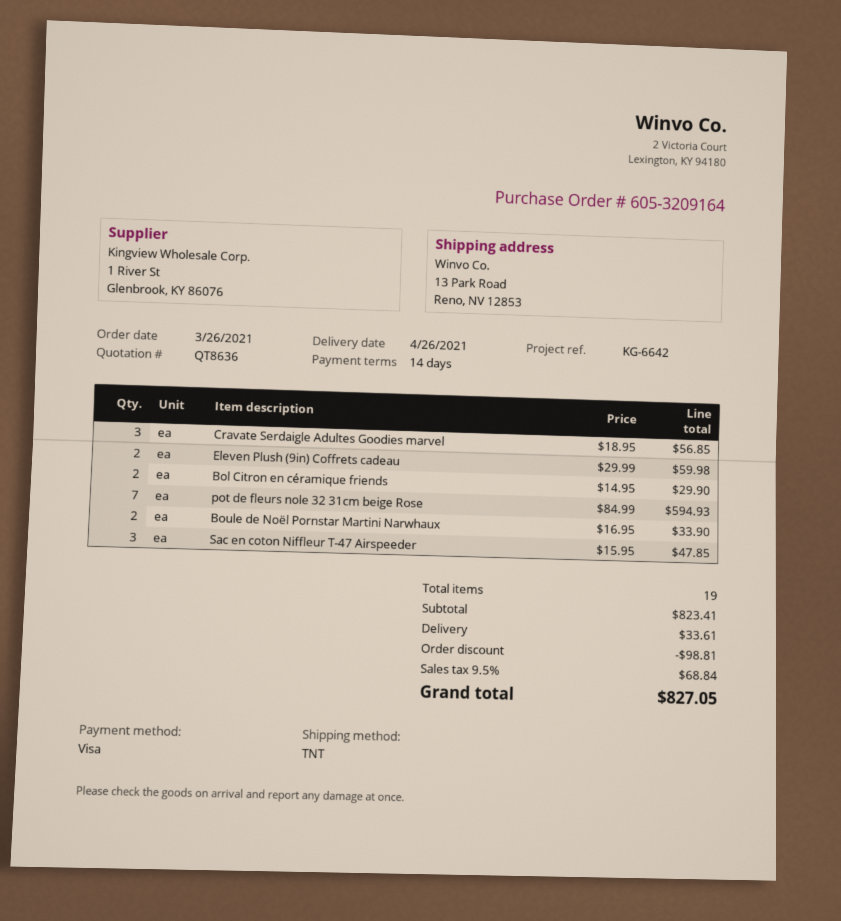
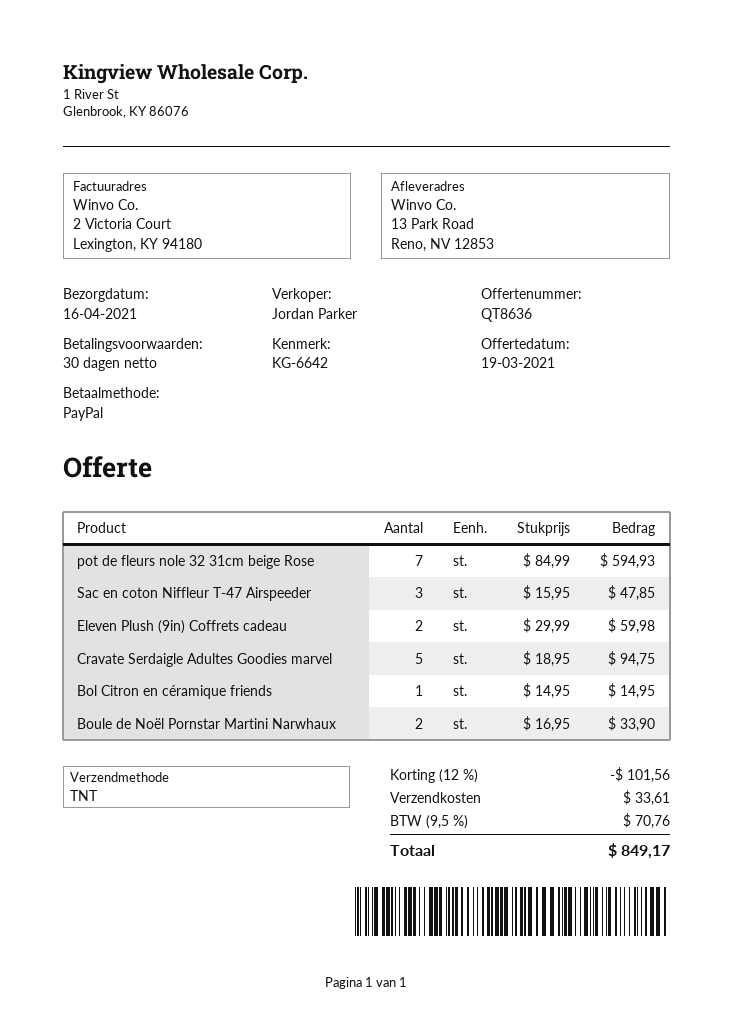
delivery date: 2021-04-26 -> 2021-04-16
payment terms: 14 days -> 30 days
payment method: Visa -> PayPal
Cravate Serdaigle Adultes Goodies marvel: 3 x 18.95 = 56.85 -> 5 x 18.95 = 94.75
Bol Citron en céramique friends: 2 x 14.95 = 29.90 -> 1 x 14.95 = 14.95
discount: 98.81 -> 101.56
tax: 9.5% = 68.84 -> 9.5% = 70.76
total: 827.05 -> 849.17

